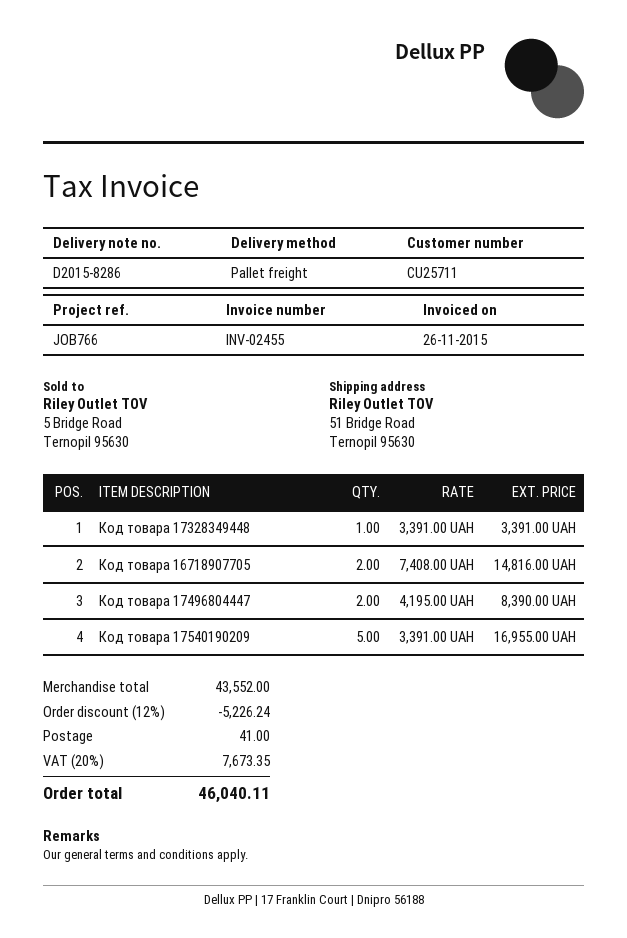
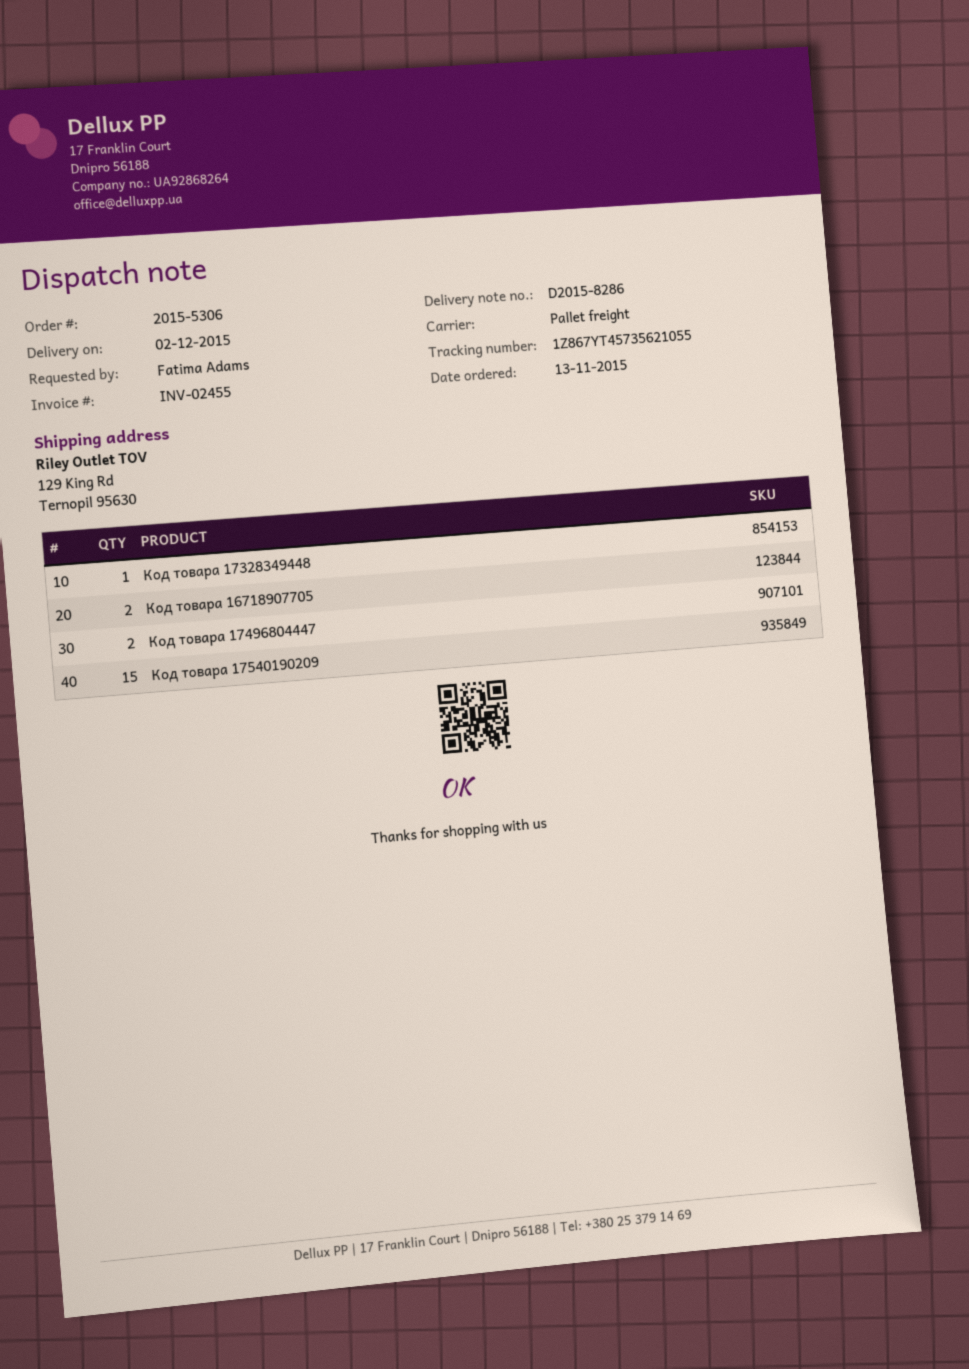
ship to: 51 Bridge Road, Ternopil 95630 -> 129 King Rd, Ternopil 95630
Код товара 17540190209: 5 -> 15

